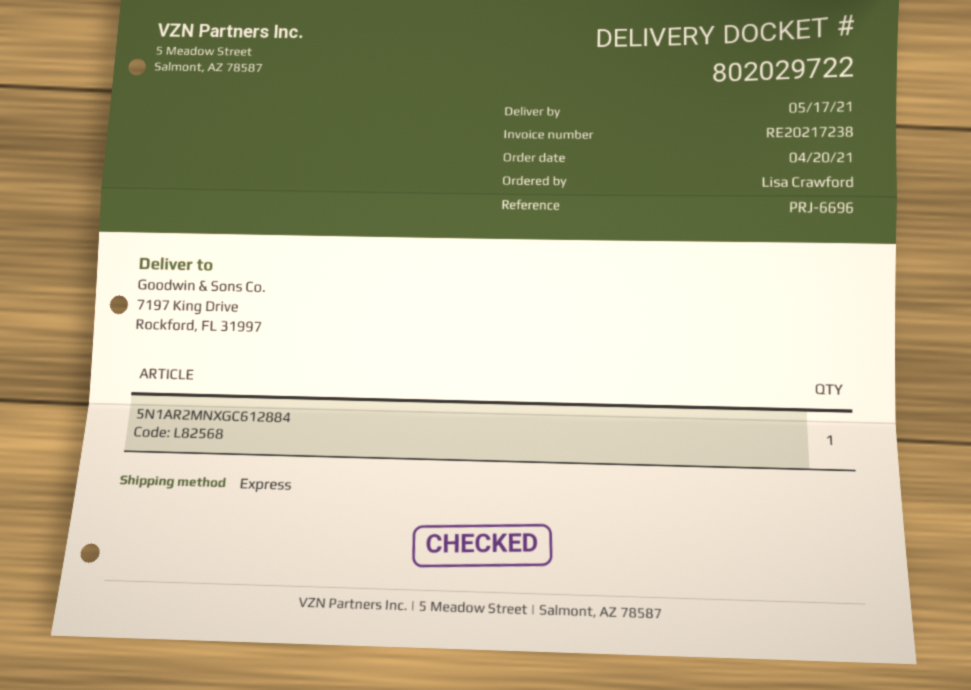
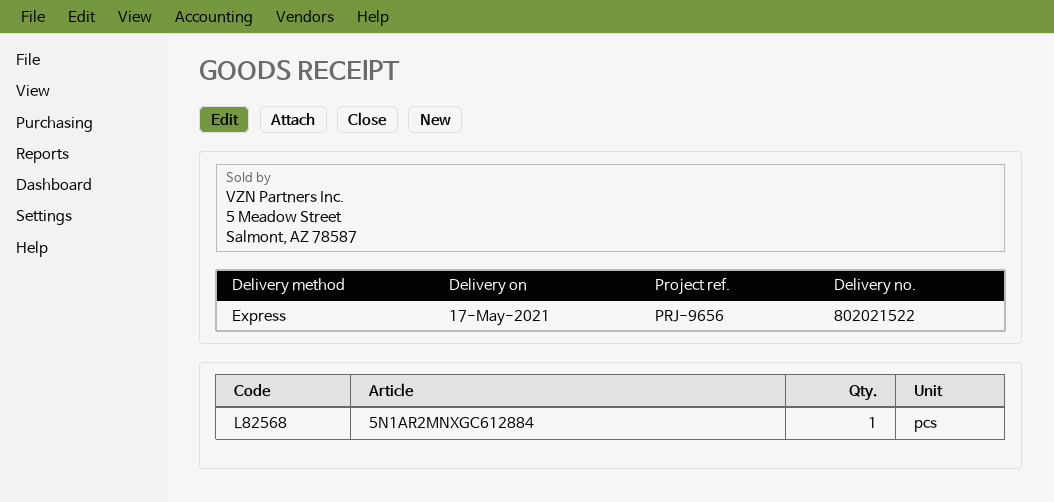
delivery note number: 802029722 -> 802021522
reference: PRJ-6696 -> PRJ-9656

